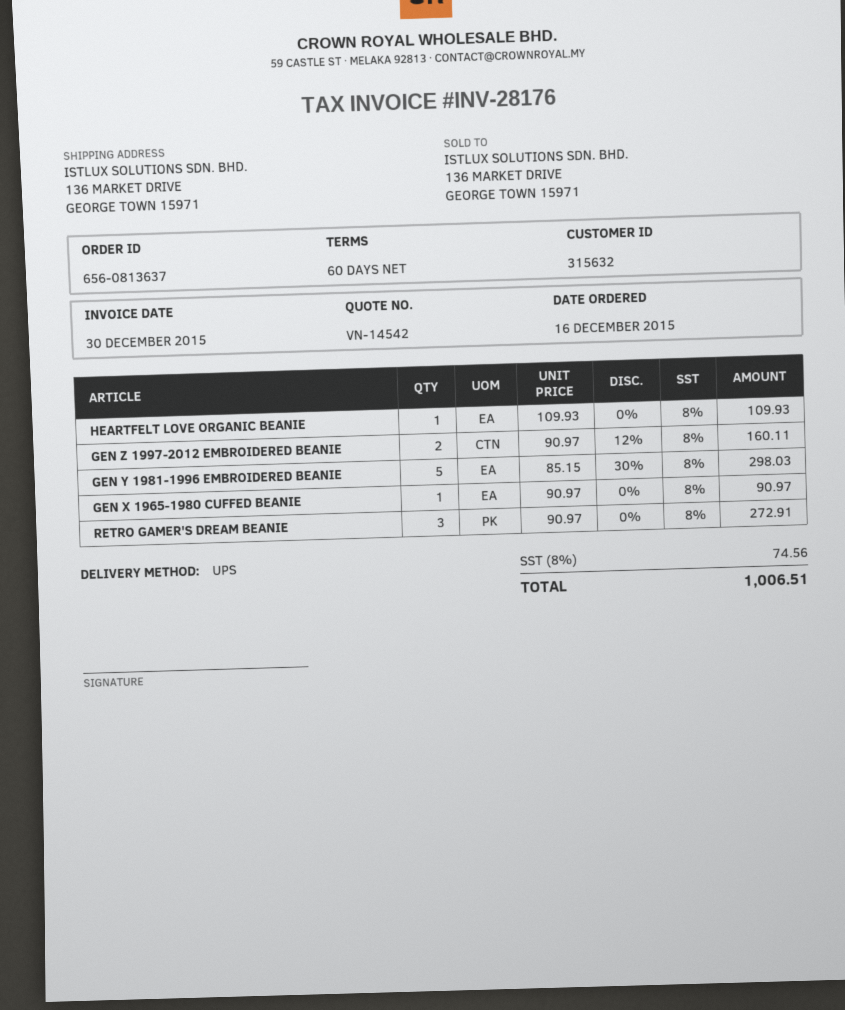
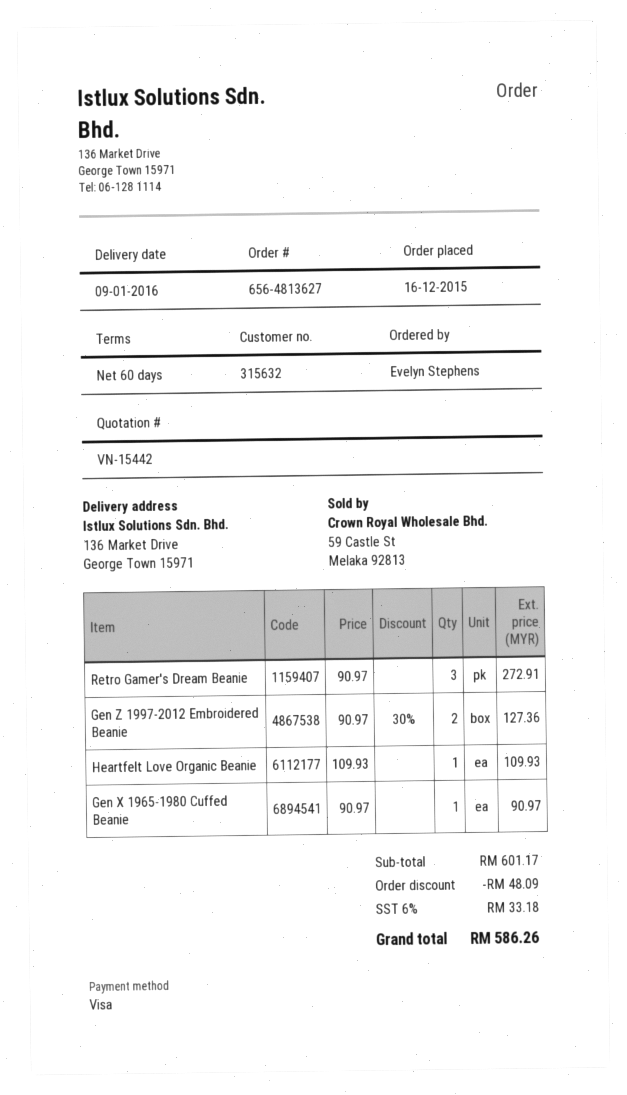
quote number: VN-14542 -> VN-15442
order number: 656-0813637 -> 656-4813627
GEN Z 1997-2012 EMBROIDERED BEANIE: 2 x 90.97 - 12% = 160.11 -> 2 x 90.97 - 30% = 127.36
GEN Y 1981-1996 EMBROIDERED BEANIE: 5 x 85.15 - 30% = 298.03 -> none
discount: none -> 48.09
tax: 8% = 74.56 -> 6% = 33.18
total: 1006.51 -> 586.26

